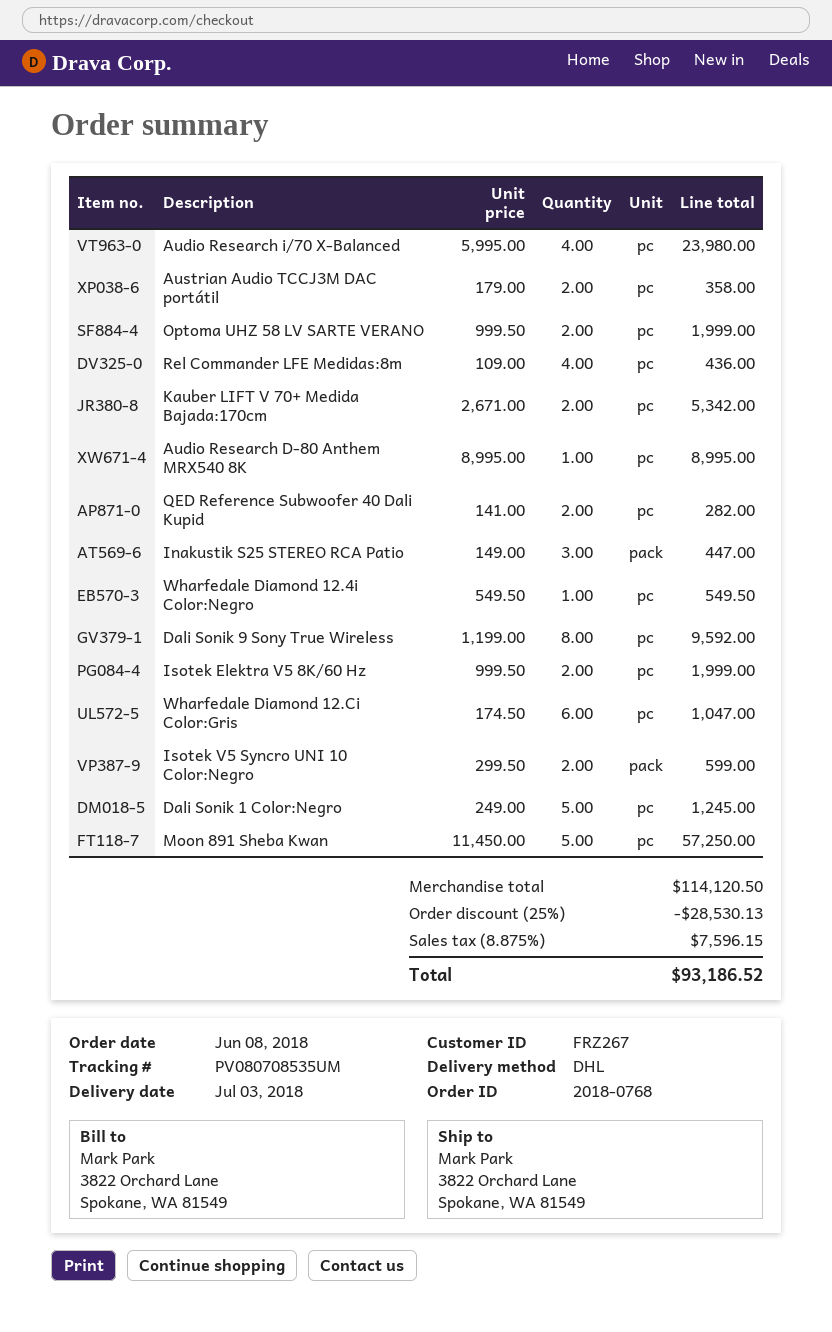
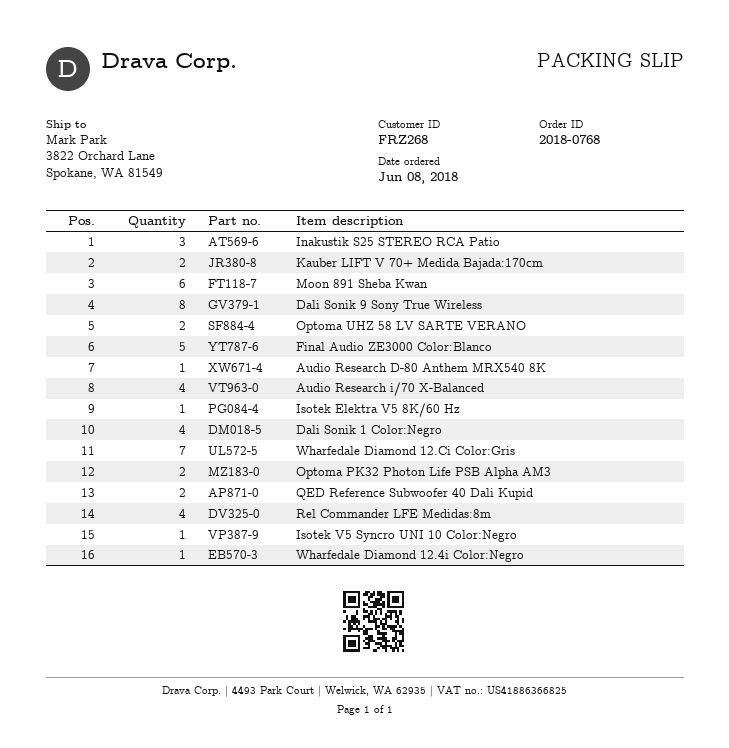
customer number: FRZ267 -> FRZ268
Austrian Audio TCCJ3M DAC portátil: 2 -> none
Isotek Elektra V5 8K/60 Hz: 2 -> 1
Wharfedale Diamond 12.Ci Color:Gris: 6 -> 7
Isotek V5 Syncro UNI 10 Color:Negro: 2 -> 1
Dali Sonik 1 Color:Negro: 5 -> 4
Moon 891 Sheba Kwan: 5 -> 6
Final Audio ZE3000 Color:Blanco: none -> 5
Optoma PK32 Photon Life PSB Alpha AM3: none -> 2

